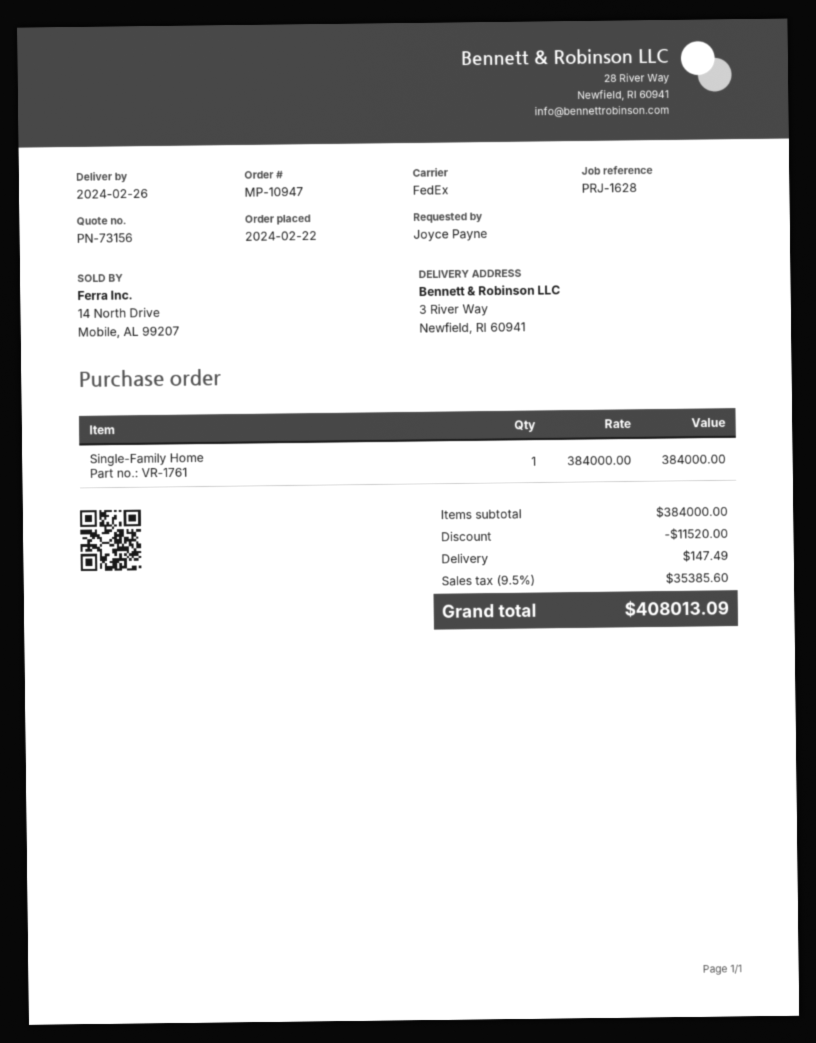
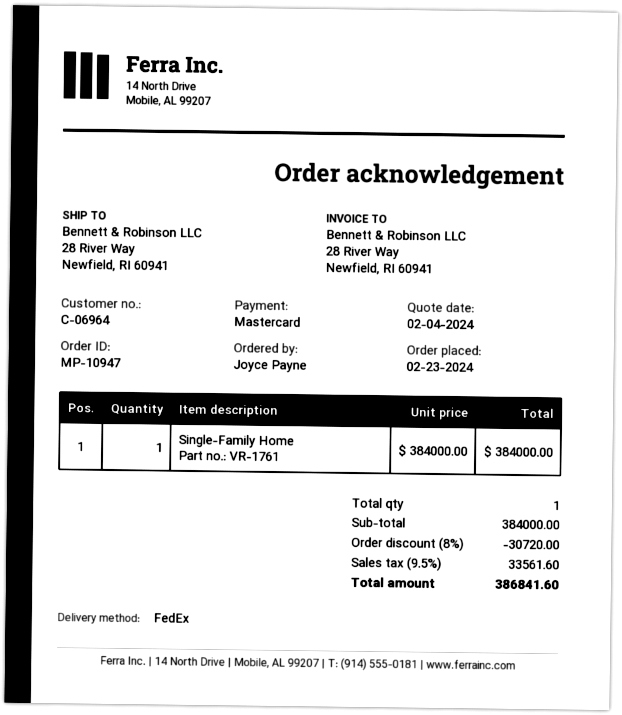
order date: 2024-02-22 -> 2024-02-23
ship to: 3 River Way, Newfield, RI 60941 -> 28 River Way, Newfield, RI 60941
discount: 11520.00 -> 30720.00
shipping: 147.49 -> none
tax: 9.5% = 35385.60 -> 9.5% = 33561.60
total: 408013.09 -> 386841.60

